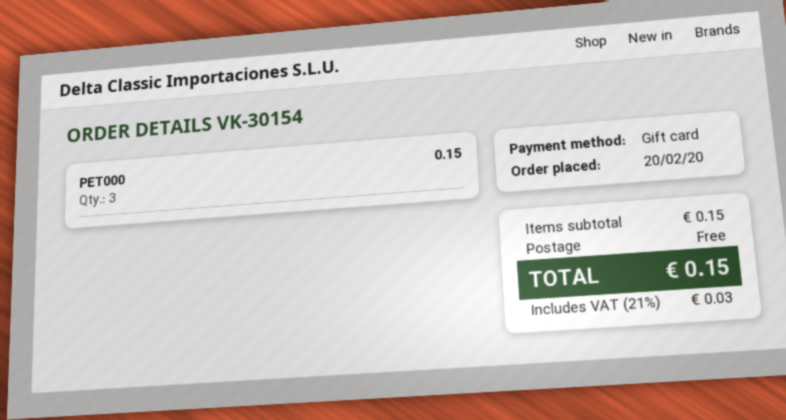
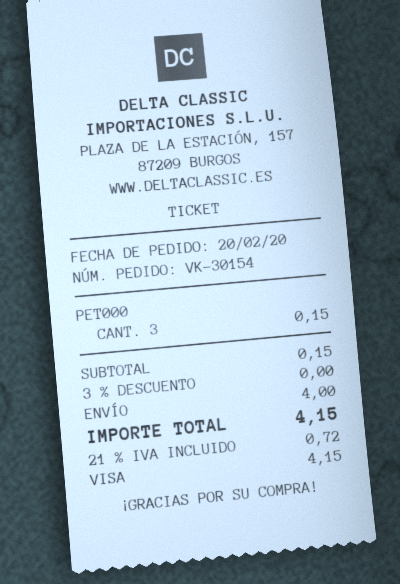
payment method: gift card -> Visa
discount: none -> 3% = 0.00
shipping: 0.00 -> 4.00
tax: 21% = 0.03 -> 21% = 0.72
total: 0.15 -> 4.15

